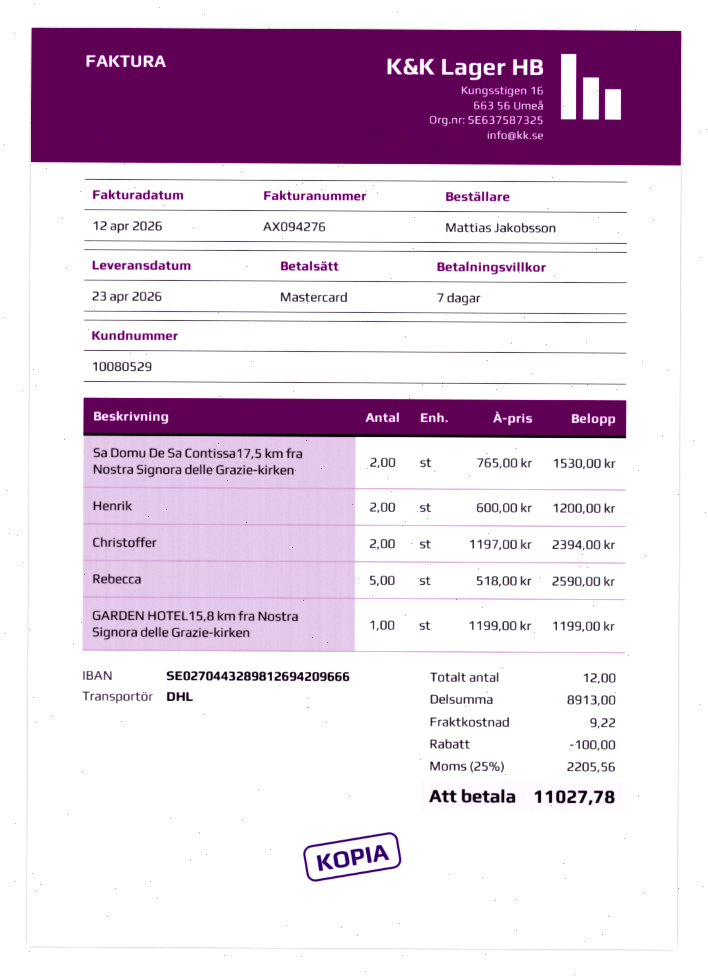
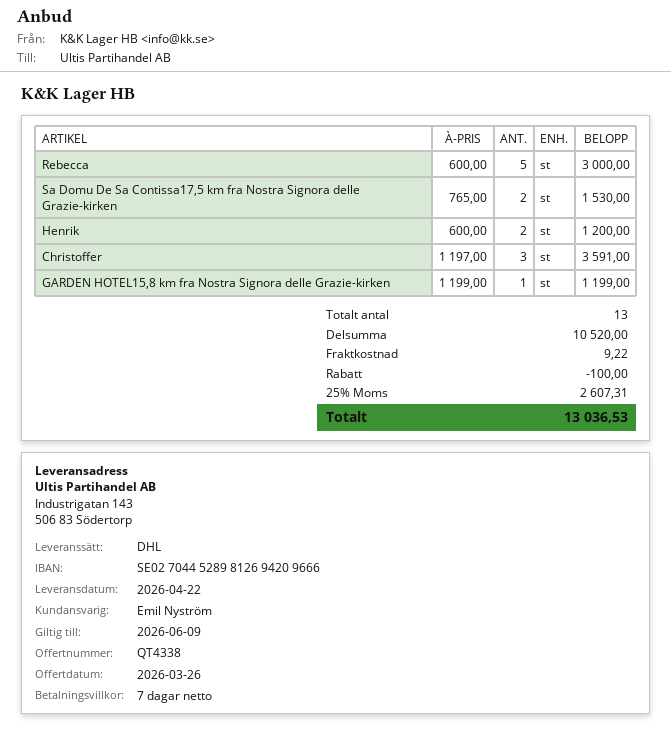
delivery date: 2026-04-23 -> 2026-04-22
bank account: SE0270443289812694209666 -> SE0270445289812694209666
Christoffer: 2 x 1197.00 = 2394.00 -> 3 x 1197.00 = 3591.00
Rebecca: 5 x 518.00 = 2590.00 -> 5 x 600.00 = 3000.00
total quantity: 12 -> 13
subtotal: 8913.00 -> 10520.00
tax: 25% = 2205.56 -> 25% = 2607.31
total: 11027.78 -> 13036.53

